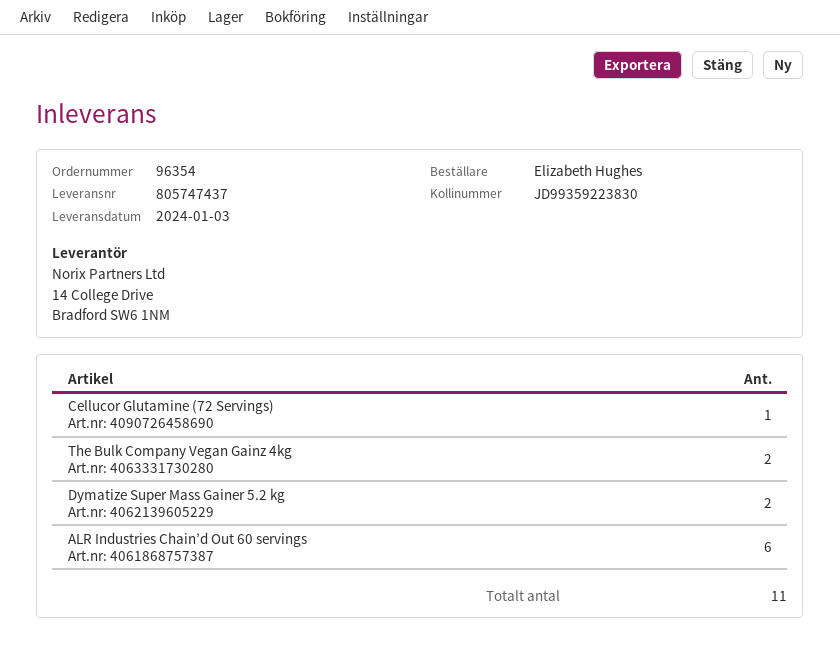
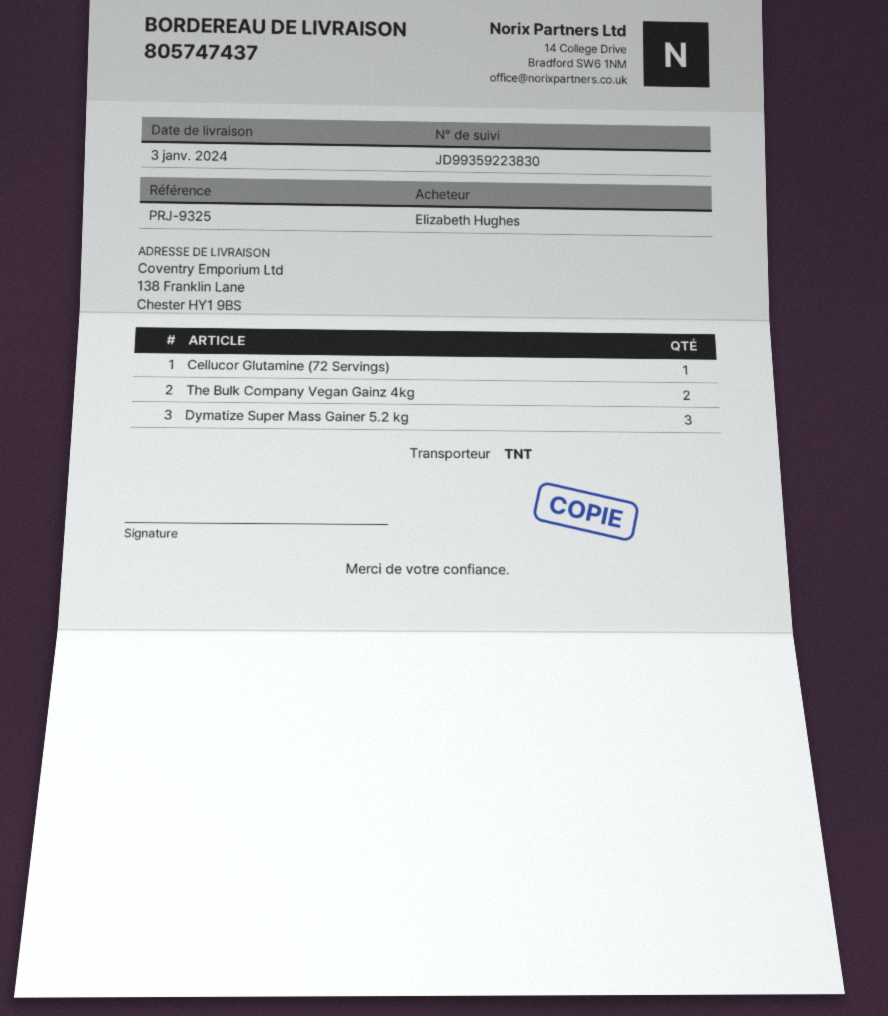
Dymatize Super Mass Gainer 5.2 kg: 2 -> 3
ALR Industries Chain’d Out 60 servings: 6 -> none

